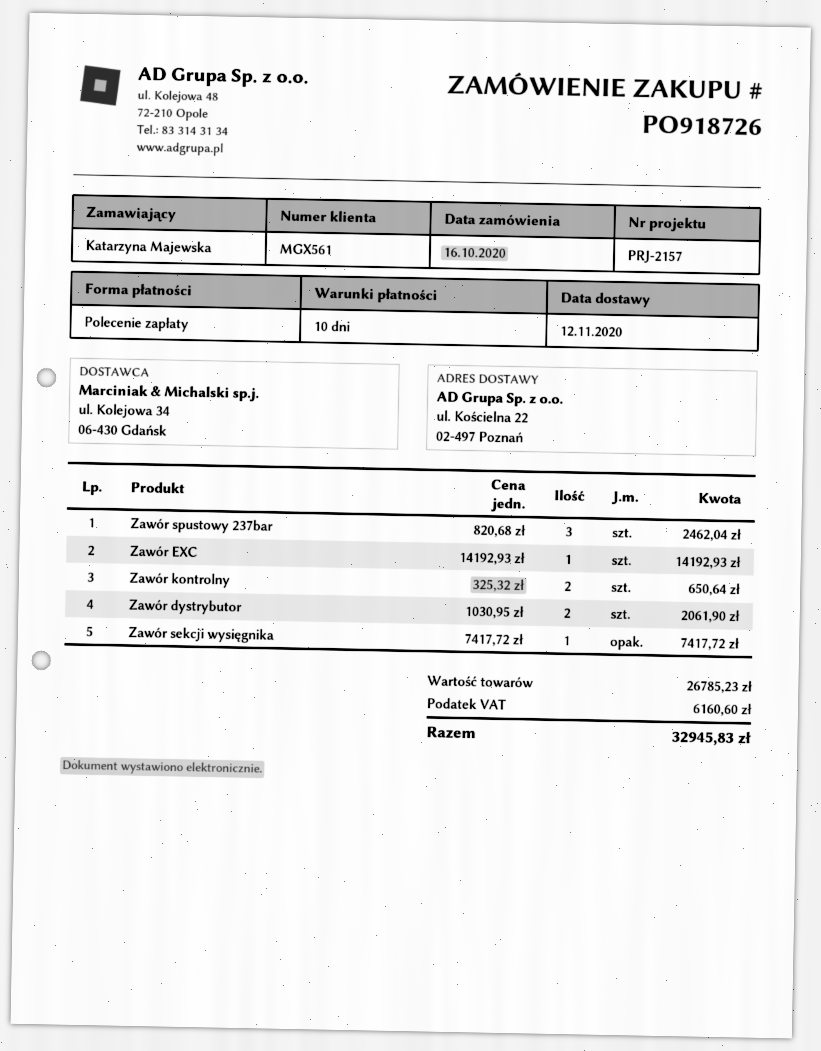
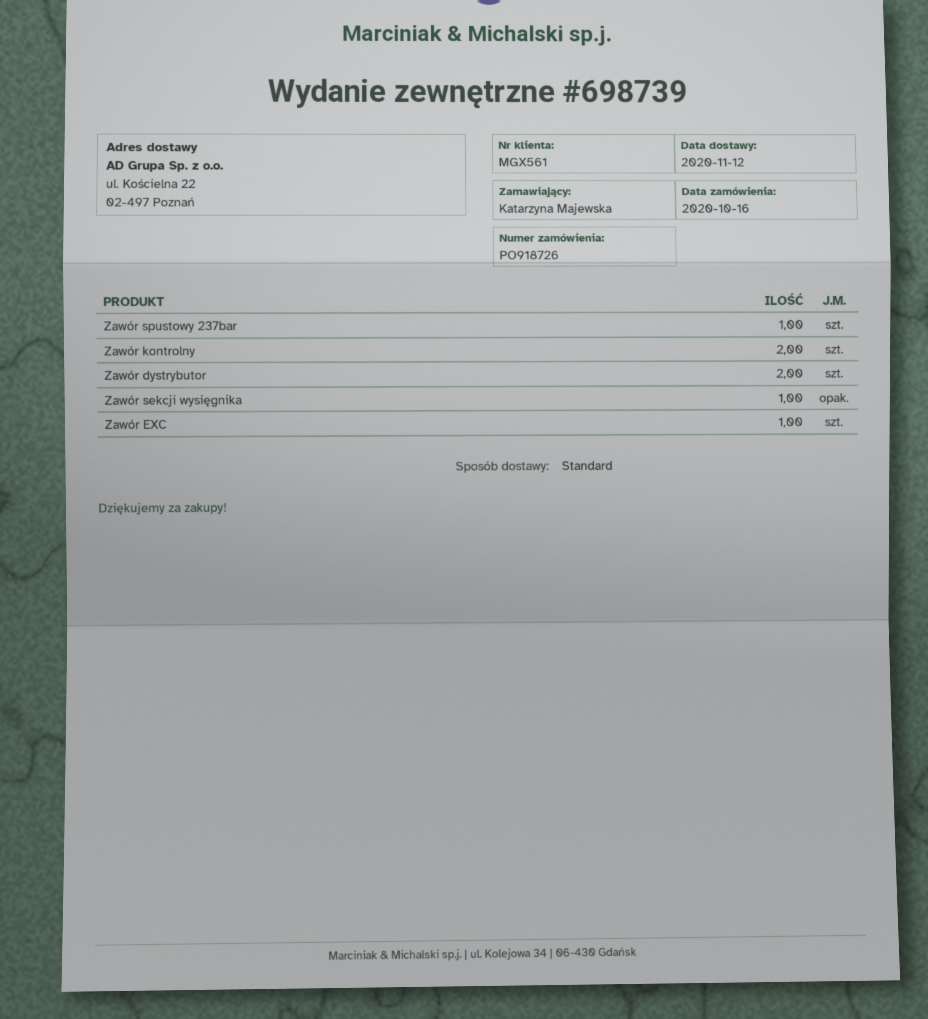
Zawór spustowy 237bar: 3 -> 1

